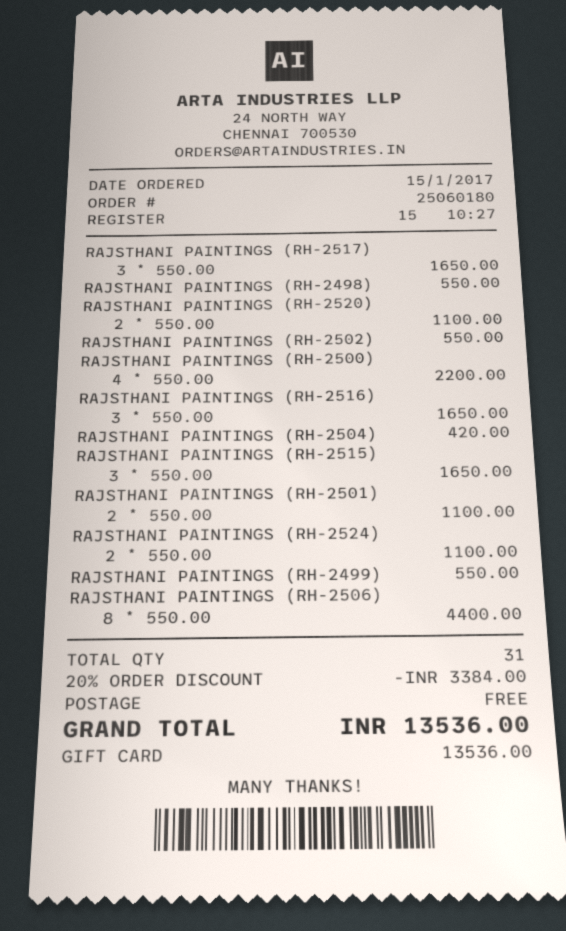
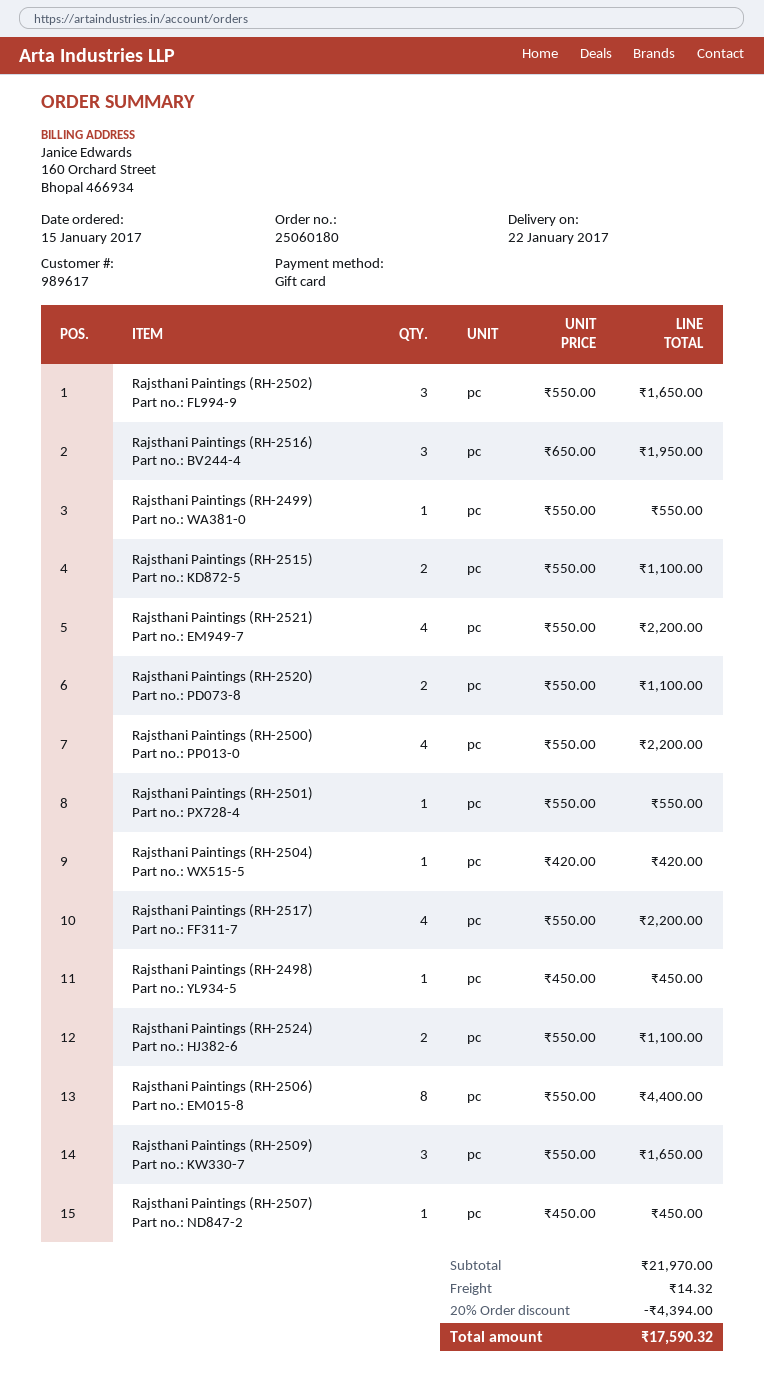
RAJSTHANI PAINTINGS (RH-2517): 3 x 550.00 = 1650.00 -> 4 x 550.00 = 2200.00
RAJSTHANI PAINTINGS (RH-2498): 1 x 550.00 = 550.00 -> 1 x 450.00 = 450.00
RAJSTHANI PAINTINGS (RH-2502): 1 x 550.00 = 550.00 -> 3 x 550.00 = 1650.00
RAJSTHANI PAINTINGS (RH-2516): 3 x 550.00 = 1650.00 -> 3 x 650.00 = 1950.00
RAJSTHANI PAINTINGS (RH-2515): 3 x 550.00 = 1650.00 -> 2 x 550.00 = 1100.00
RAJSTHANI PAINTINGS (RH-2501): 2 x 550.00 = 1100.00 -> 1 x 550.00 = 550.00
Rajsthani Paintings (RH-2521): none -> 4 x 550.00 = 2200.00
Rajsthani Paintings (RH-2509): none -> 3 x 550.00 = 1650.00
Rajsthani Paintings (RH-2507): none -> 1 x 450.00 = 450.00
discount: 20% = 3384.00 -> 20% = 4394.00
shipping: 0.00 -> 14.32
total: 13536.00 -> 17590.32

